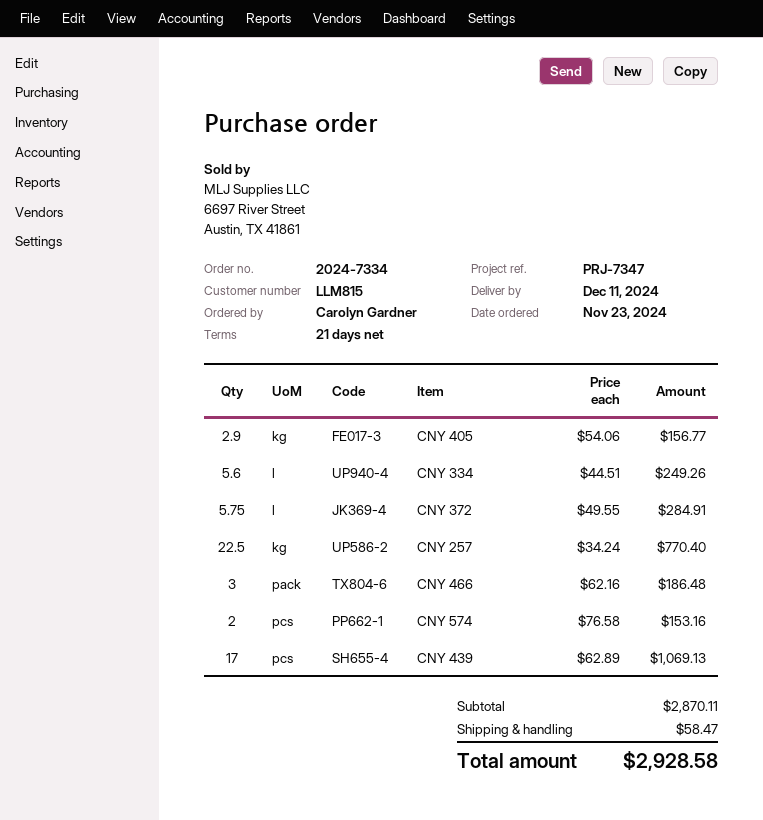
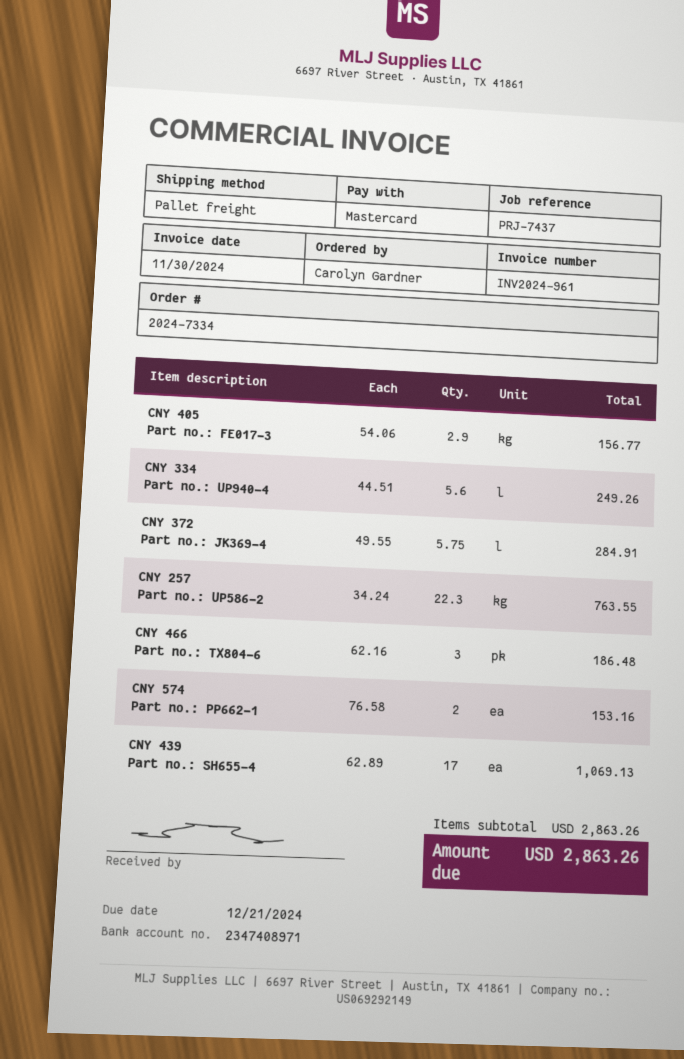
reference: PRJ-7347 -> PRJ-7437
CNY 257: 22.5 x 34.24 = 770.40 -> 22.3 x 34.24 = 763.55
subtotal: 2870.11 -> 2863.26
shipping: 58.47 -> none
total: 2928.58 -> 2863.26

